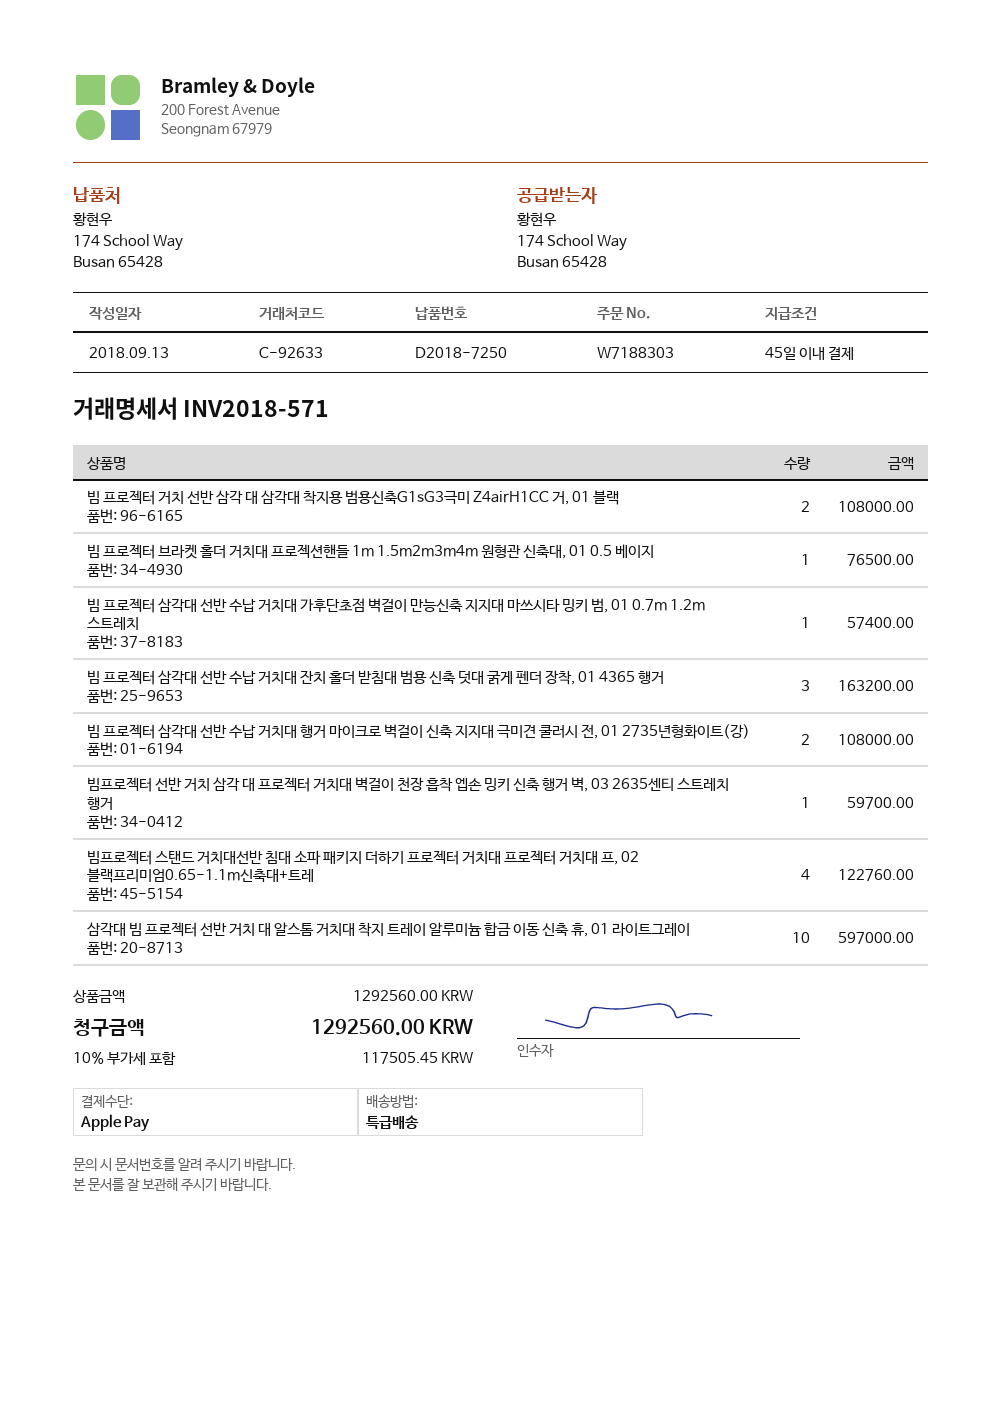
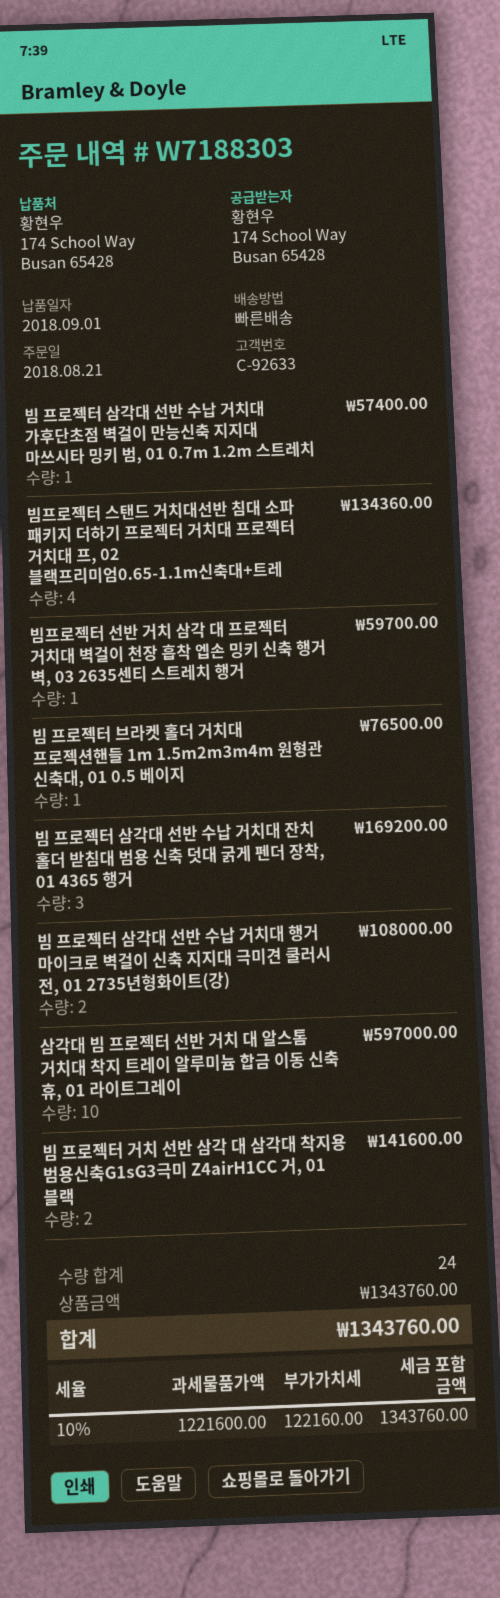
빔 프로젝터 거치 선반 삼각 대 삼각대 착지용 범용신축G1sG3극미 Z4airH1CC 거, 01 블랙: 2 for 108000.00 -> 2 for 141600.00
빔 프로젝터 삼각대 선반 수납 거치대 잔치 홀더 받침대 범용 신축 덧대 굵게 펜더 장착, 01 4365 행거: 3 for 163200.00 -> 3 for 169200.00
빔프로젝터 스탠드 거치대선반 침대 소파 패키지 더하기 프로젝터 거치대 프로젝터 거치대 프, 02 블랙프리미엄0.65-1.1m신축대+트레: 4 for 122760.00 -> 4 for 134360.00
subtotal: 1292560.00 -> 1343760.00
tax: 10% = 117505.45 -> 10% = 122160.00
total: 1292560.00 -> 1343760.00

